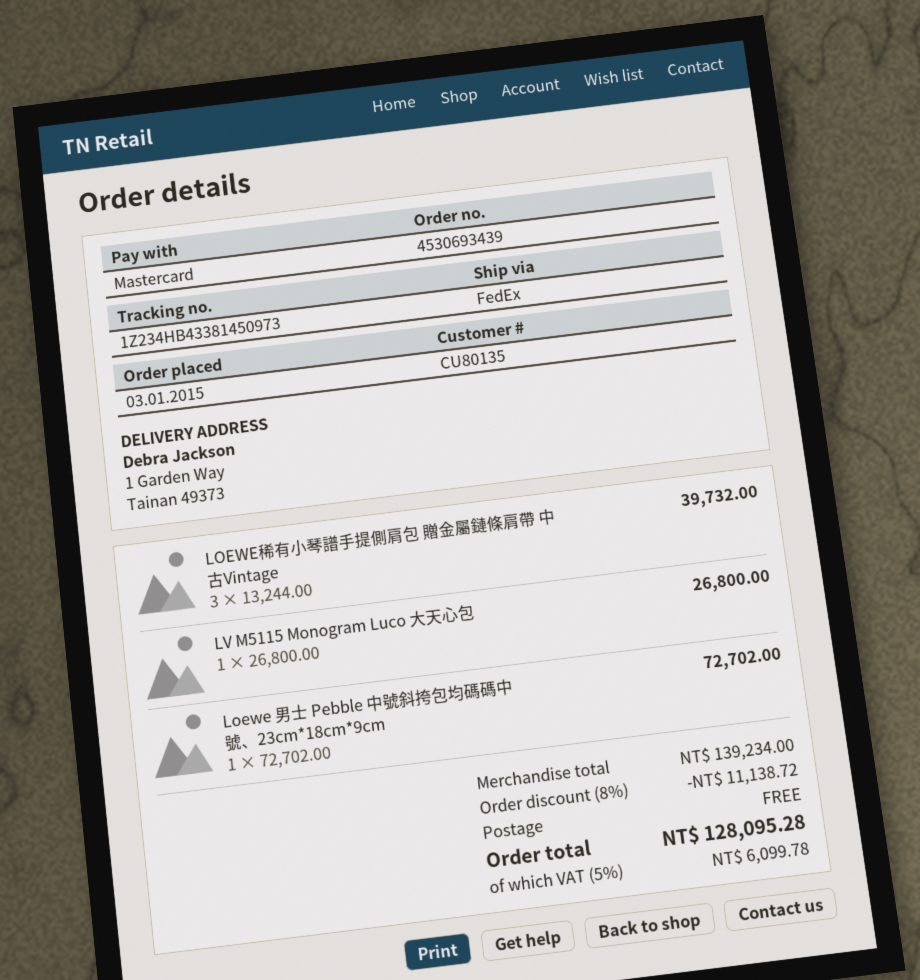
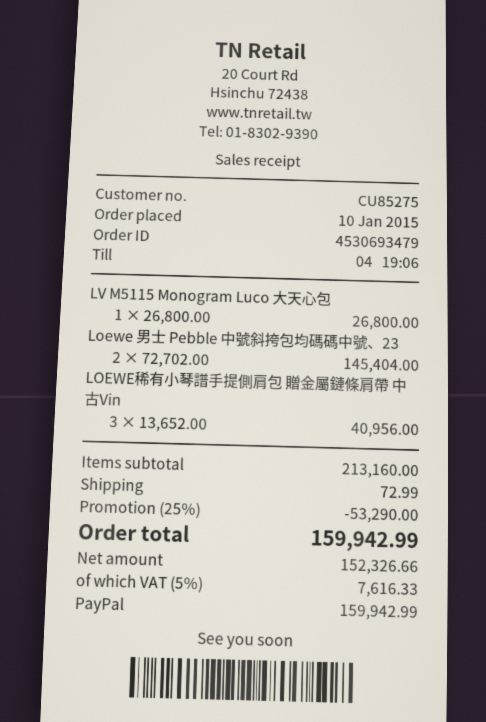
order number: 4530693439 -> 4530693479
order date: 2015-01-03 -> 2015-01-10
customer number: CU80135 -> CU85275
payment method: Mastercard -> PayPal
LOEWE稀有小琴譜手提側肩包 贈金屬鏈條肩帶 中古Vintage: 3 x 13244.00 = 39732.00 -> 3 x 13652.00 = 40956.00
Loewe 男士 Pebble 中號斜挎包均碼碼中號、23cm*18cm*9cm: 1 x 72702.00 = 72702.00 -> 2 x 72702.00 = 145404.00
subtotal: 139234.00 -> 213160.00
discount: 8% = 11138.72 -> 25% = 53290.00
shipping: 0.00 -> 72.99
tax: 5% = 6099.78 -> 5% = 7616.33
total: 128095.28 -> 159942.99

